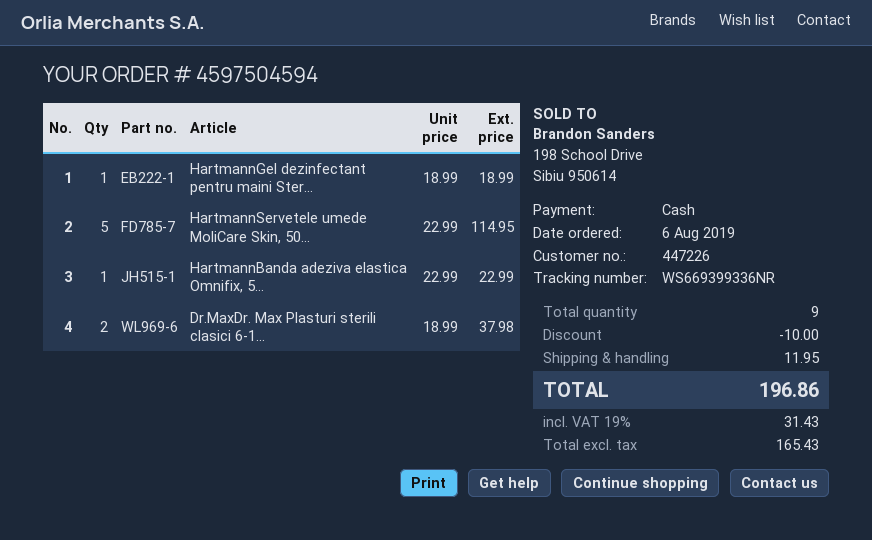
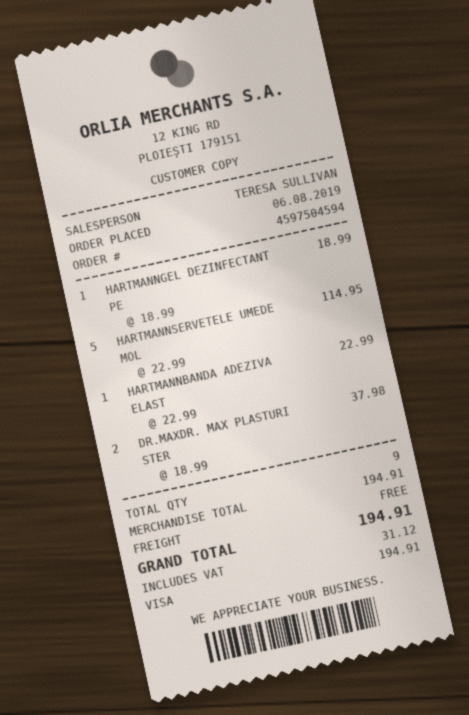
payment method: cash -> Visa
discount: 10.00 -> none
shipping: 11.95 -> 0.00
tax: 31.43 -> 31.12
total: 196.86 -> 194.91

